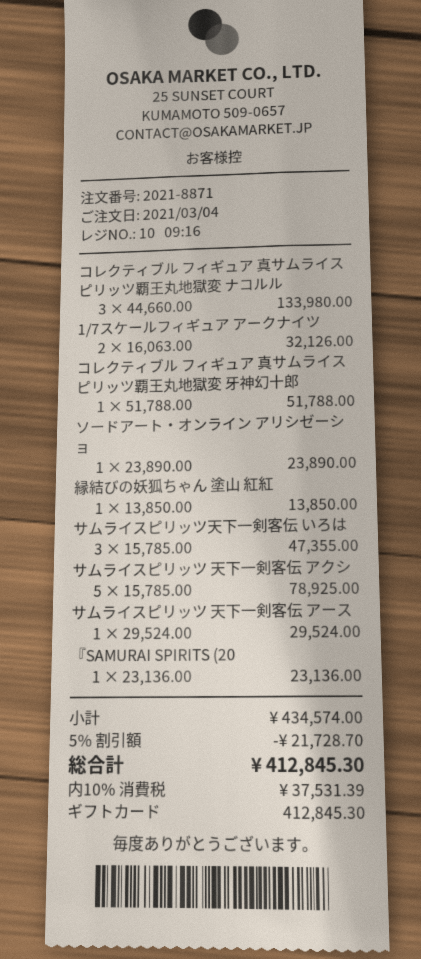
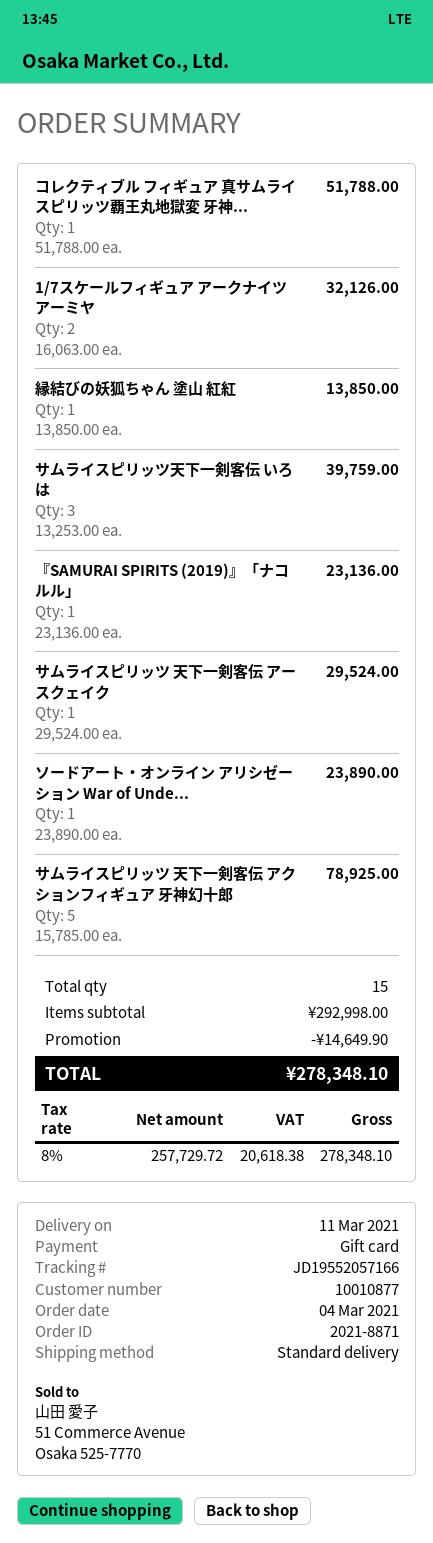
コレクティブル フィギュア 真サムライスピリッツ覇王丸地獄変 ナコルル: 3 x 44660.00 = 133980.00 -> none
サムライスピリッツ天下一剣客伝 いろは: 3 x 15785.00 = 47355.00 -> 3 x 13253.00 = 39759.00
subtotal: 434574.00 -> 292998.00
discount: 21728.70 -> 14649.90
tax: 10% = 37531.39 -> 8% = 20618.38
total: 412845.30 -> 278348.10

